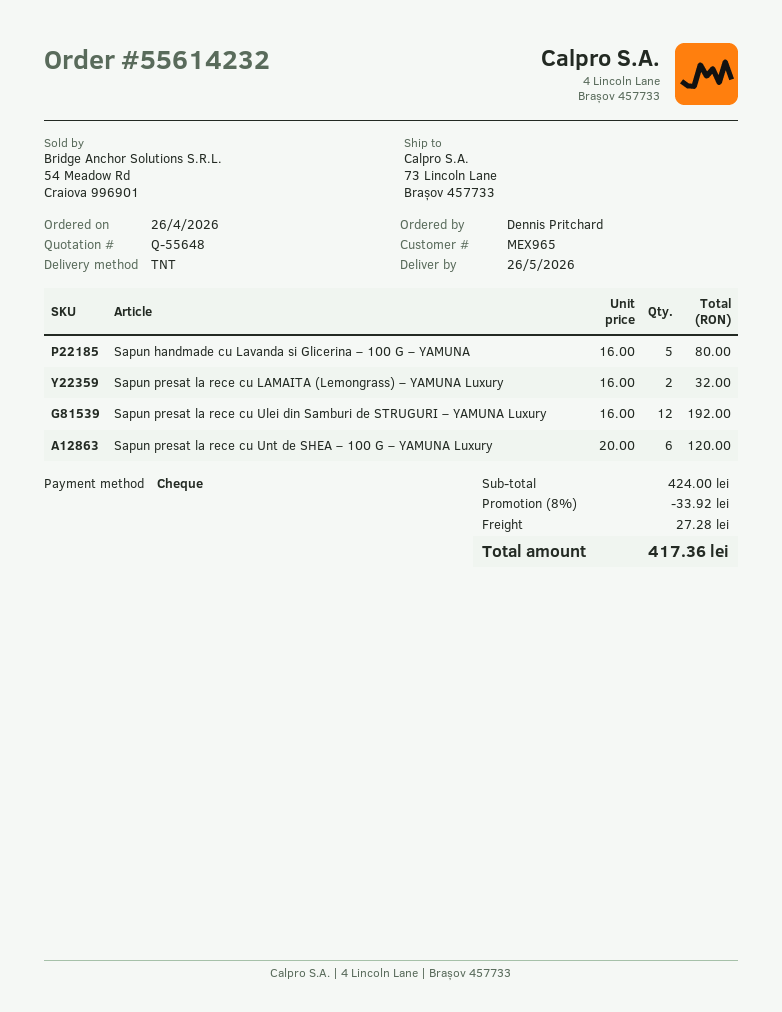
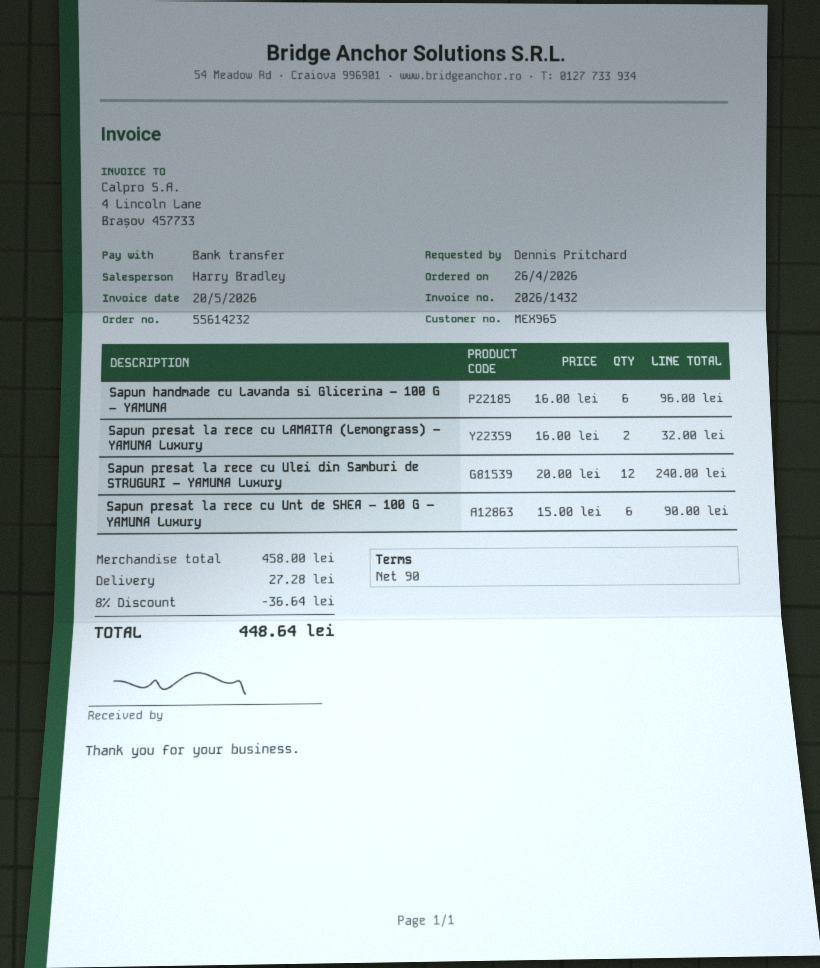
payment method: cheque -> bank transfer
Sapun handmade cu Lavanda si Glicerina – 100 G – YAMUNA: 5 x 16.00 = 80.00 -> 6 x 16.00 = 96.00
Sapun presat la rece cu Ulei din Samburi de STRUGURI – YAMUNA Luxury: 12 x 16.00 = 192.00 -> 12 x 20.00 = 240.00
Sapun presat la rece cu Unt de SHEA – 100 G – YAMUNA Luxury: 6 x 20.00 = 120.00 -> 6 x 15.00 = 90.00
subtotal: 424.00 -> 458.00
discount: 8% = 33.92 -> 8% = 36.64
total: 417.36 -> 448.64

